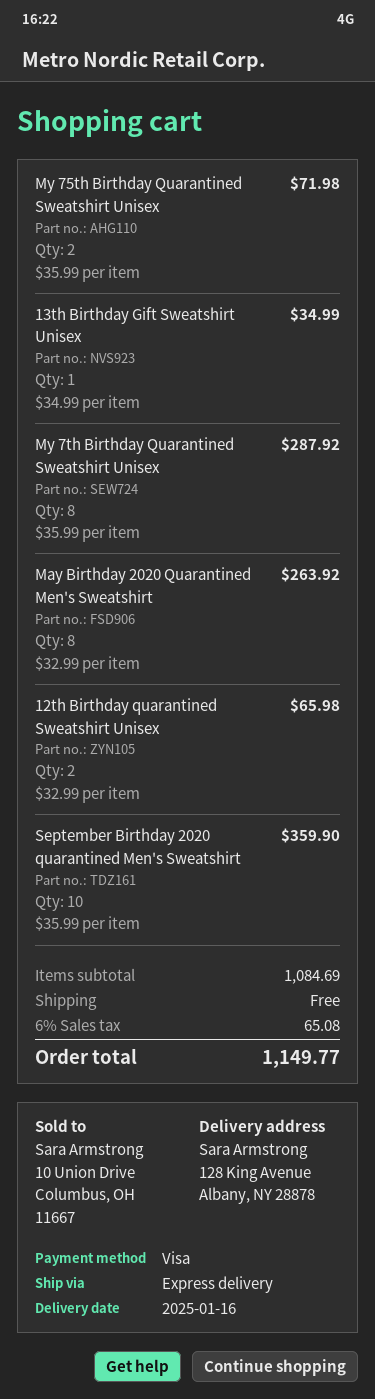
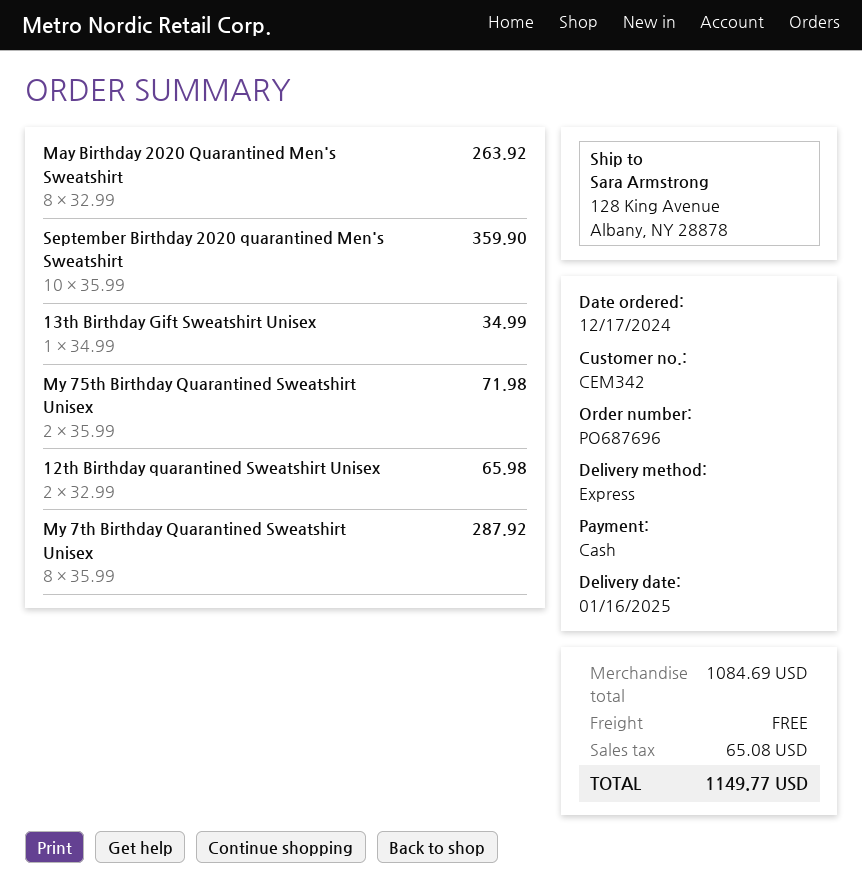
payment method: Visa -> cash

